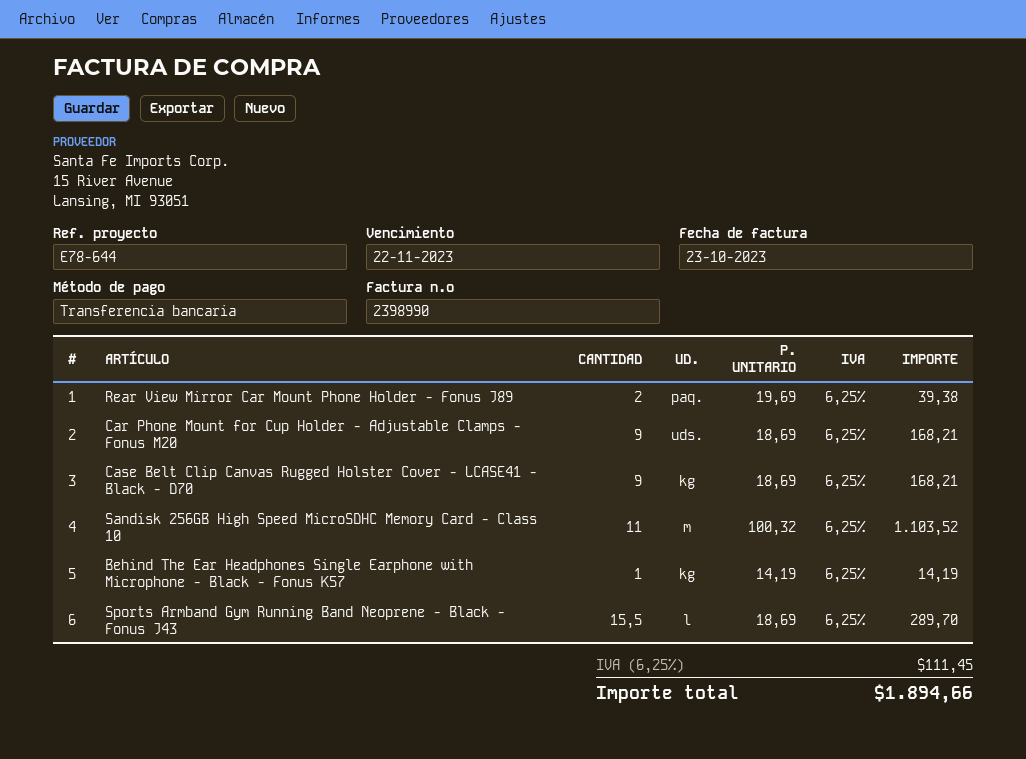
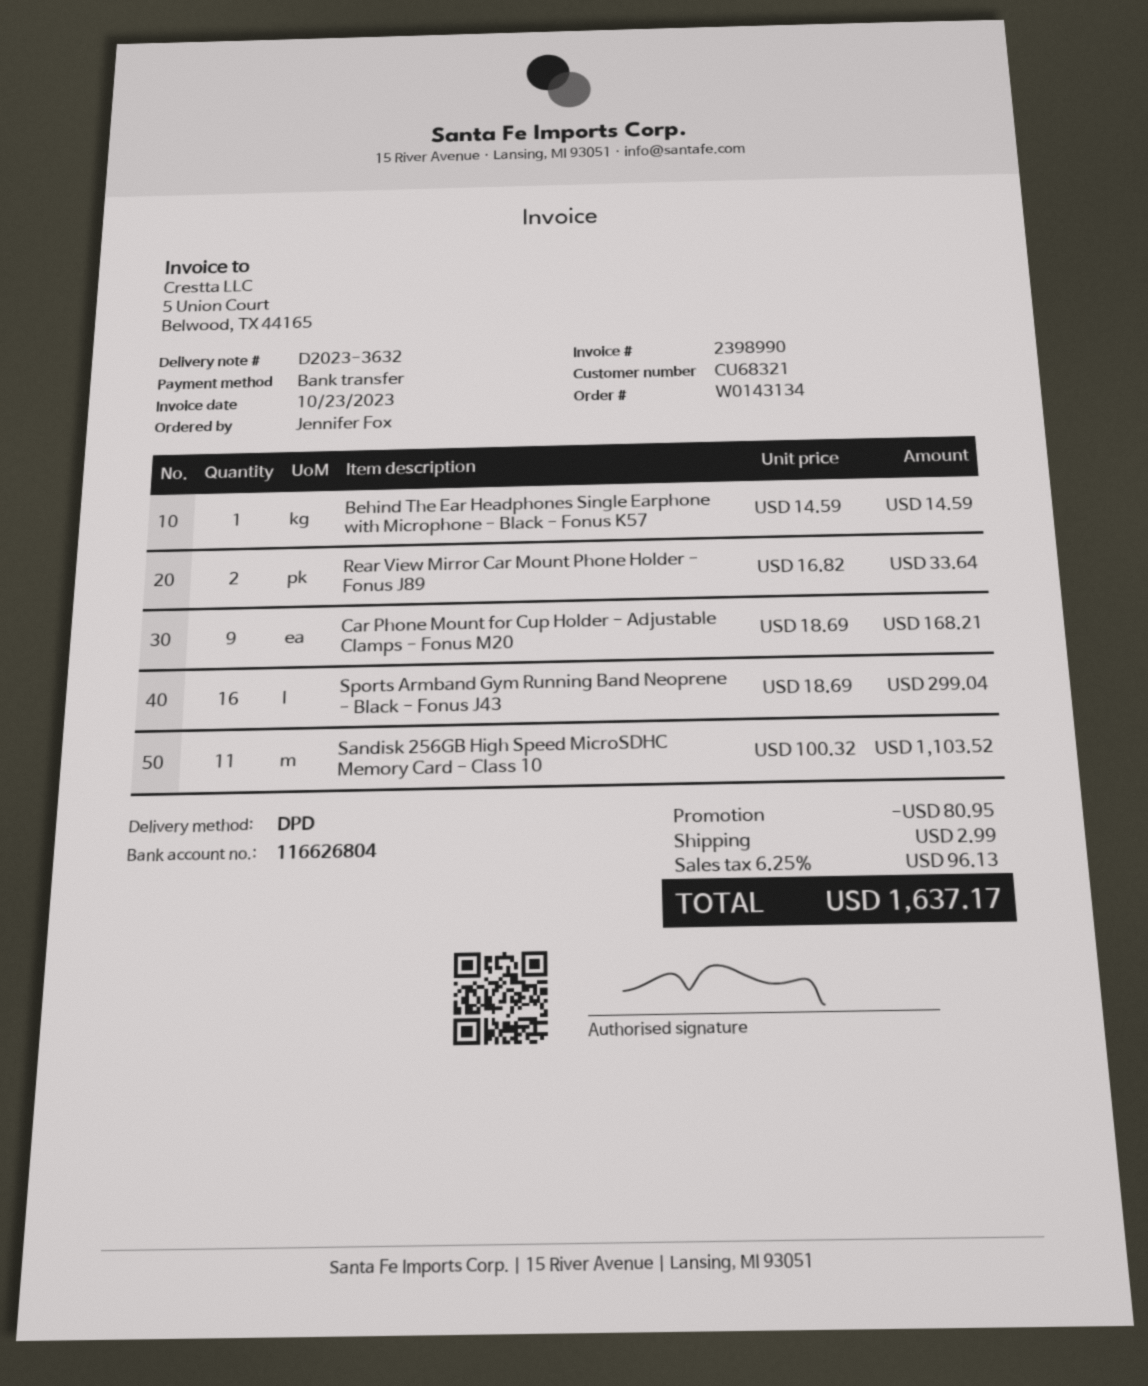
Rear View Mirror Car Mount Phone Holder - Fonus J89: 2 x 19.69 = 39.38 -> 2 x 16.82 = 33.64
Case Belt Clip Canvas Rugged Holster Cover - LCASE41 - Black - D70: 9 x 18.69 = 168.21 -> none
Behind The Ear Headphones Single Earphone with Microphone - Black - Fonus K57: 1 x 14.19 = 14.19 -> 1 x 14.59 = 14.59
Sports Armband Gym Running Band Neoprene - Black - Fonus J43: 15.5 x 18.69 = 289.70 -> 16 x 18.69 = 299.04
discount: none -> 80.95
shipping: none -> 2.99
tax: 6.25% = 111.45 -> 6.25% = 96.13
total: 1894.66 -> 1637.17

